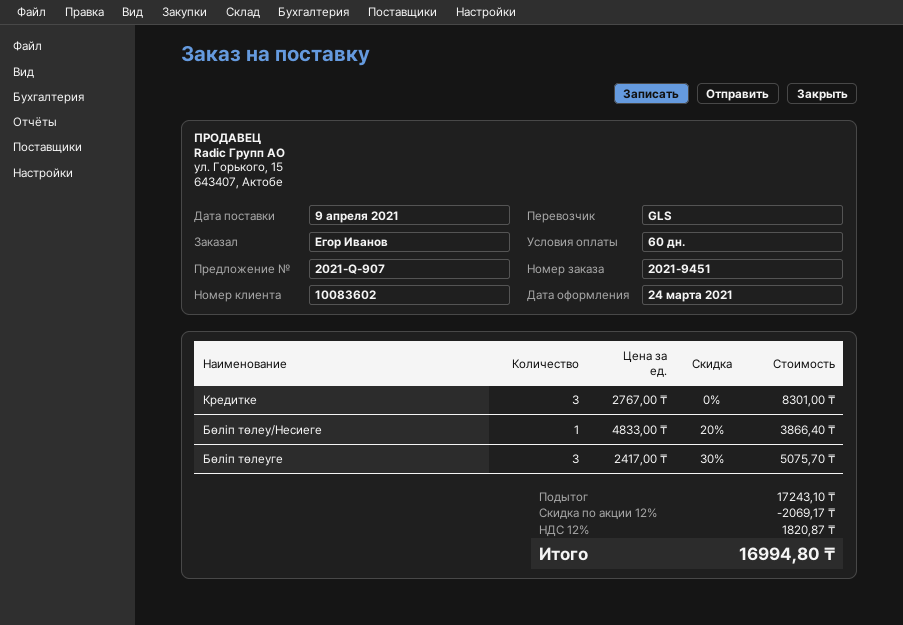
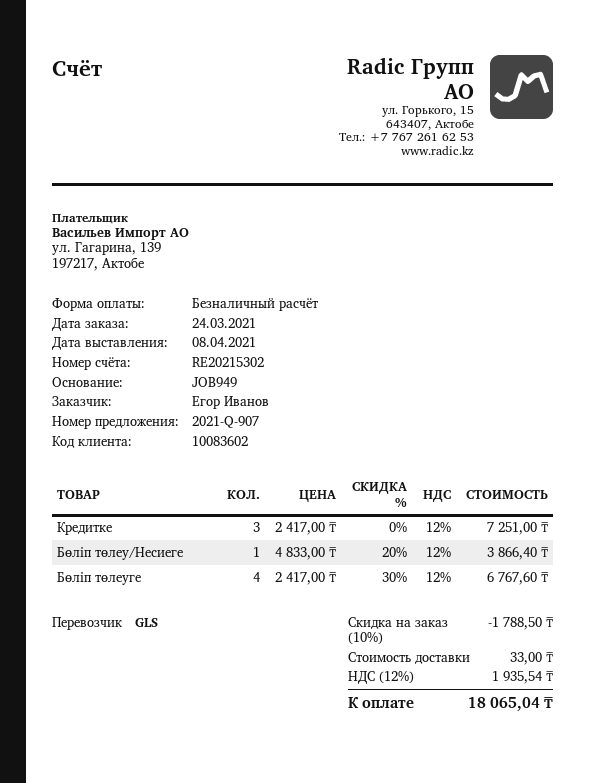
Кредитке: 3 x 2767.00 = 8301.00 -> 3 x 2417.00 = 7251.00
Бөліп төлеуге: 3 x 2417.00 - 30% = 5075.70 -> 4 x 2417.00 - 30% = 6767.60
discount: 12% = 2069.17 -> 10% = 1788.50
shipping: none -> 33.00
tax: 12% = 1820.87 -> 12% = 1935.54
total: 16994.80 -> 18065.04

